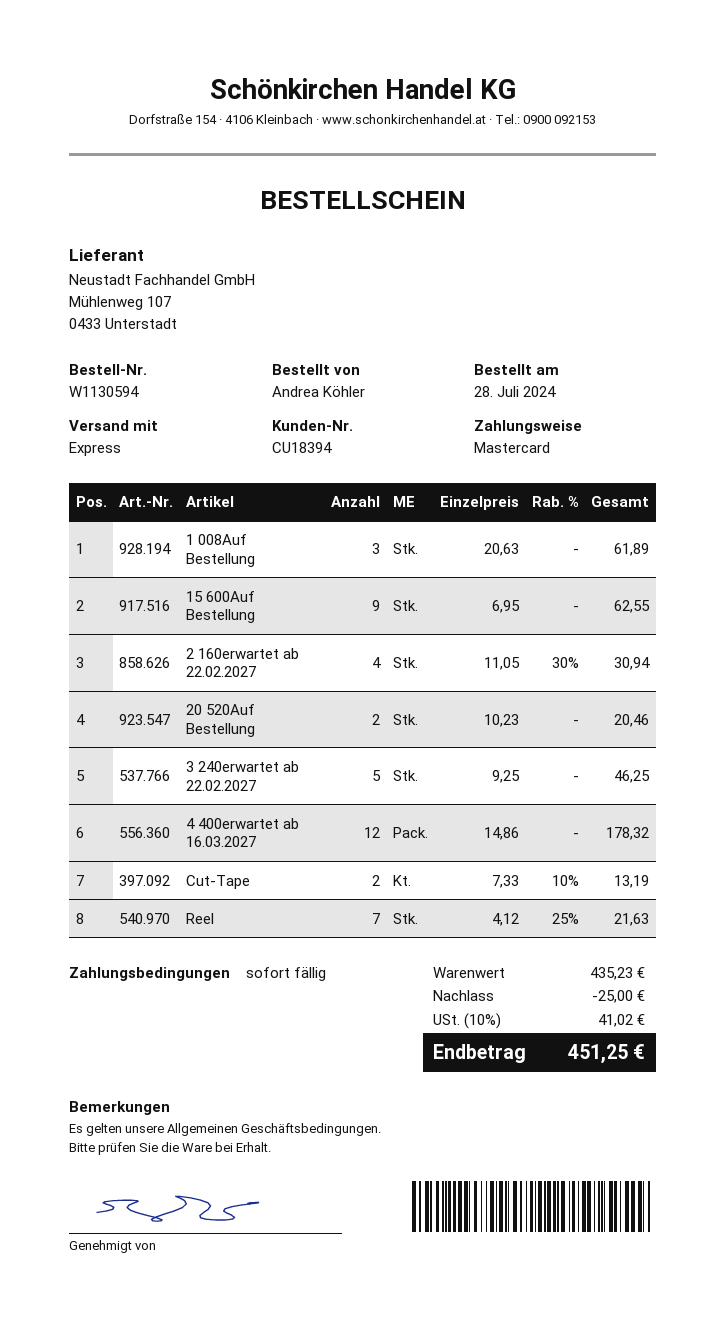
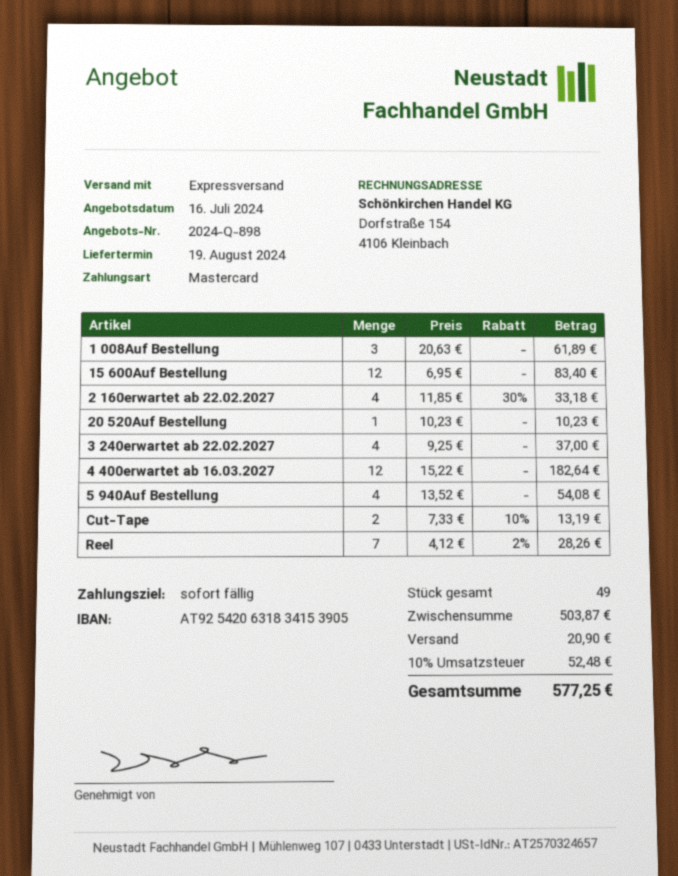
15 600Auf Bestellung: 9 x 6.95 = 62.55 -> 12 x 6.95 = 83.40
2 160erwartet ab 22.02.2027: 4 x 11.05 - 30% = 30.94 -> 4 x 11.85 - 30% = 33.18
20 520Auf Bestellung: 2 x 10.23 = 20.46 -> 1 x 10.23 = 10.23
3 240erwartet ab 22.02.2027: 5 x 9.25 = 46.25 -> 4 x 9.25 = 37.00
4 400erwartet ab 16.03.2027: 12 x 14.86 = 178.32 -> 12 x 15.22 = 182.64
Reel: 7 x 4.12 - 25% = 21.63 -> 7 x 4.12 - 2% = 28.26
5 940Auf Bestellung: none -> 4 x 13.52 = 54.08
subtotal: 435.23 -> 503.87
discount: 25.00 -> none
shipping: none -> 20.90
tax: 10% = 41.02 -> 10% = 52.48
total: 451.25 -> 577.25

